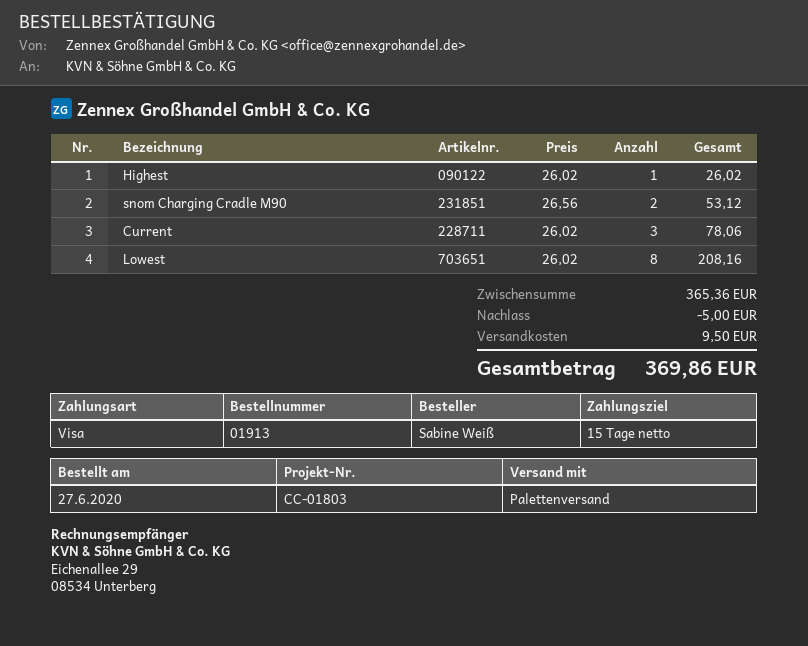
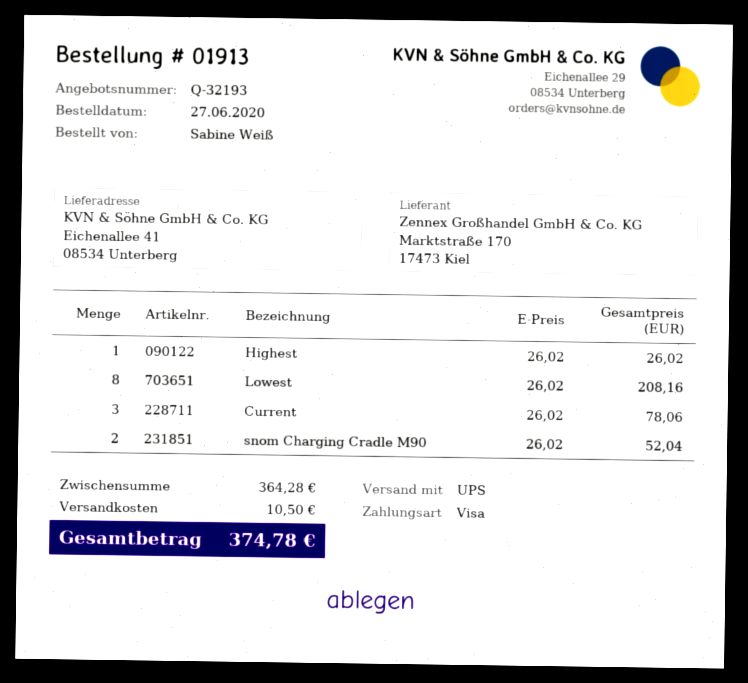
shipping method: pallet freight -> UPS
snom Charging Cradle M90: 2 x 26.56 = 53.12 -> 2 x 26.02 = 52.04
subtotal: 365.36 -> 364.28
discount: 5.00 -> none
shipping: 9.50 -> 10.50
total: 369.86 -> 374.78

